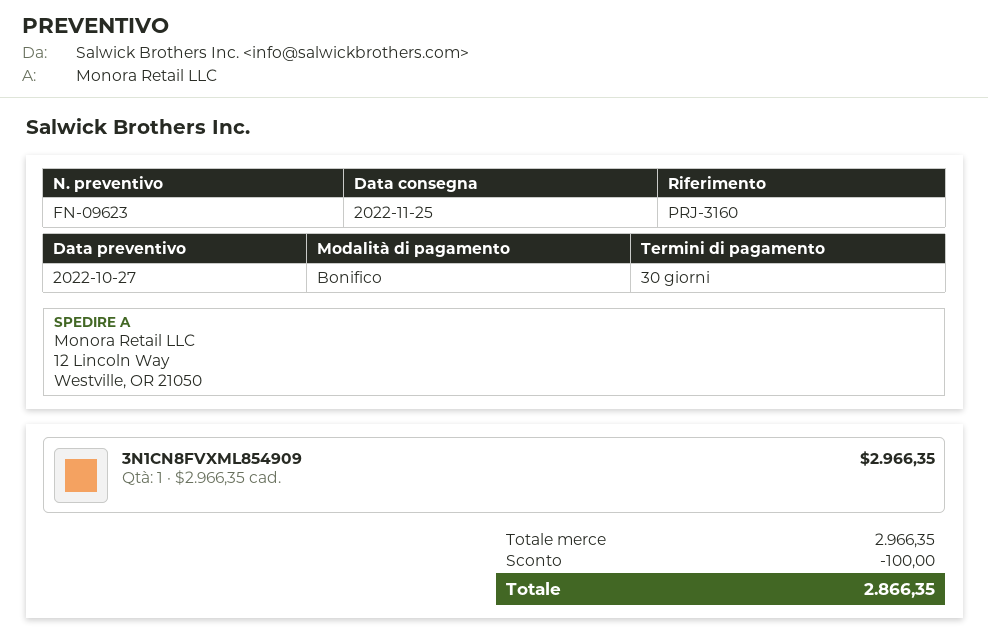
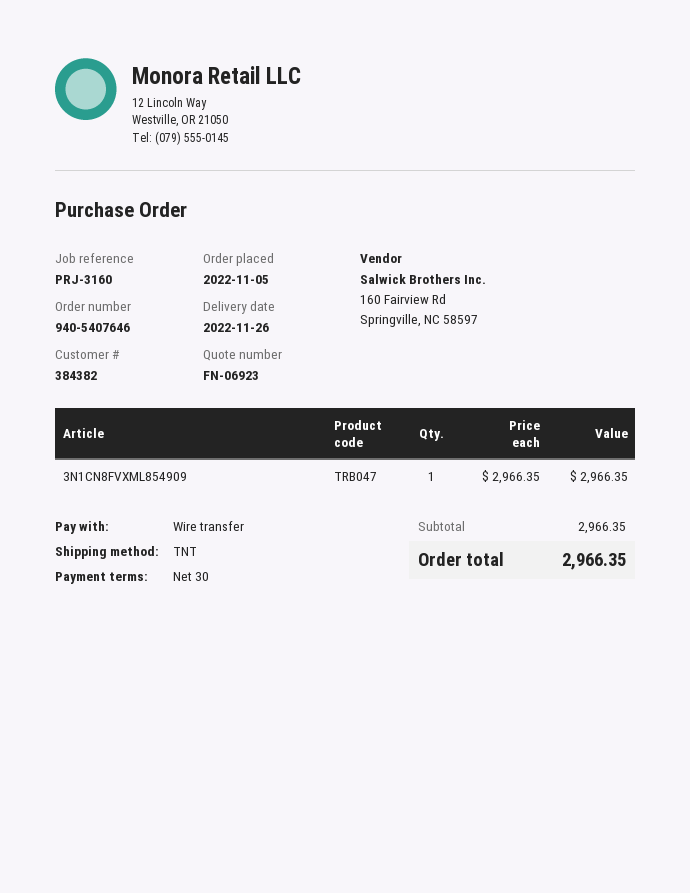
quote number: FN-09623 -> FN-06923
delivery date: 2022-11-25 -> 2022-11-26
discount: 100.00 -> none
total: 2866.35 -> 2966.35

